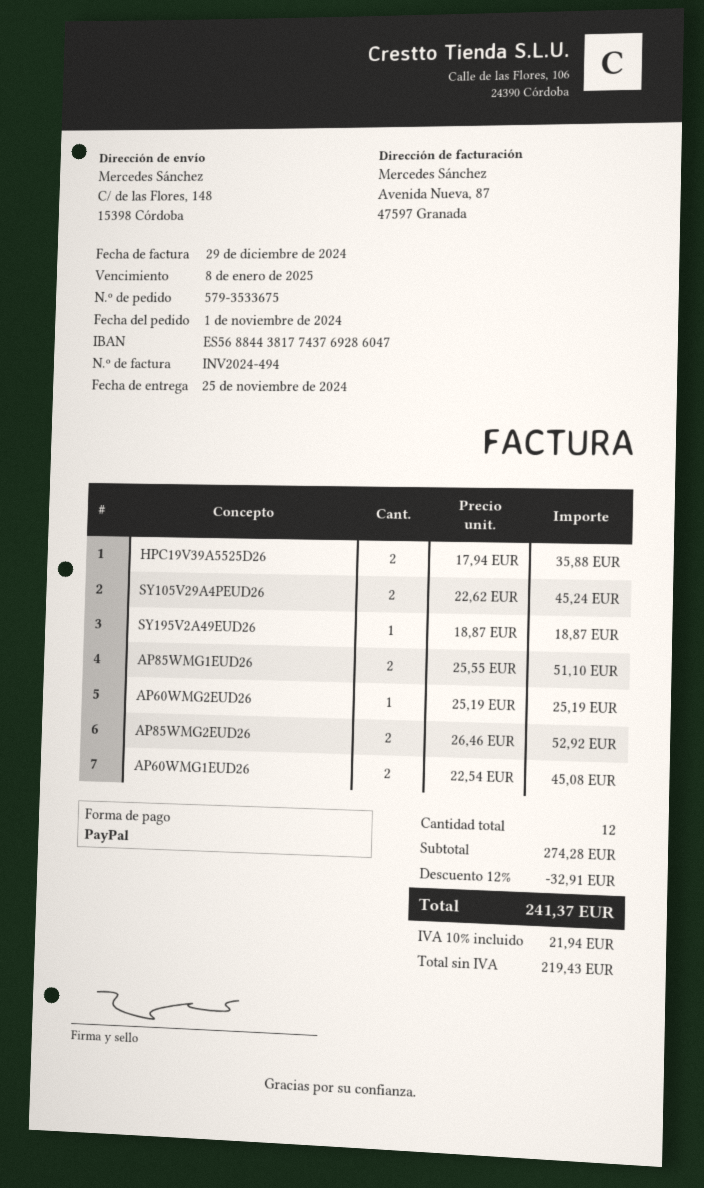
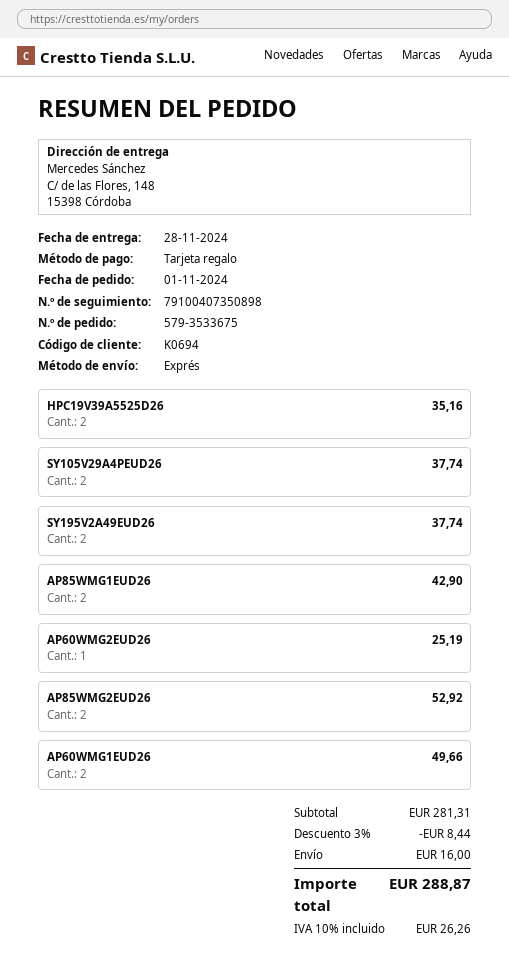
delivery date: 2024-11-25 -> 2024-11-28
payment method: PayPal -> gift card
HPC19V39A5525D26: 2 for 35.88 -> 2 for 35.16
SY105V29A4PEUD26: 2 for 45.24 -> 2 for 37.74
SY195V2A49EUD26: 1 for 18.87 -> 2 for 37.74
AP85WMG1EUD26: 2 for 51.10 -> 2 for 42.90
AP60WMG1EUD26: 2 for 45.08 -> 2 for 49.66
subtotal: 274.28 -> 281.31
discount: 12% = 32.91 -> 3% = 8.44
shipping: none -> 16.00
tax: 10% = 21.94 -> 10% = 26.26
total: 241.37 -> 288.87

